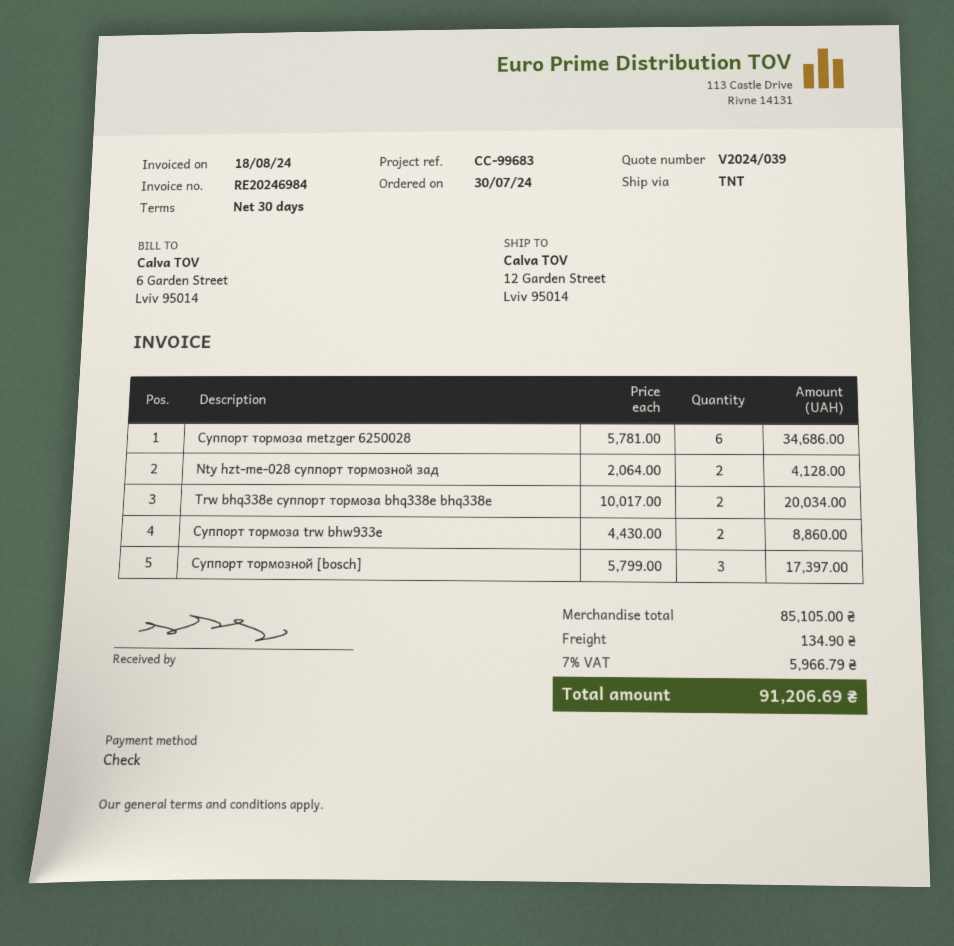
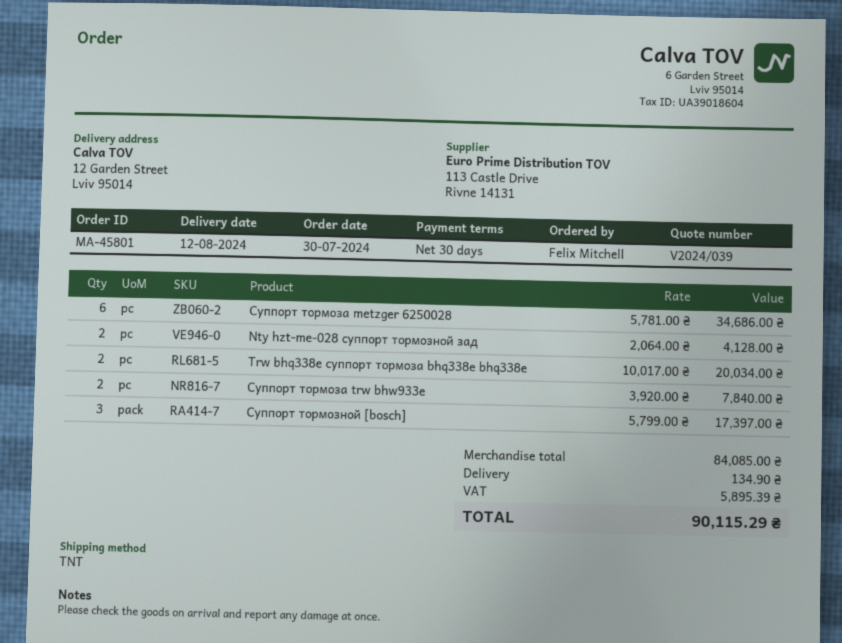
Суппорт тормоза trw bhw933e: 2 x 4430.00 = 8860.00 -> 2 x 3920.00 = 7840.00
subtotal: 85105.00 -> 84085.00
tax: 5966.79 -> 5895.39
total: 91206.69 -> 90115.29

